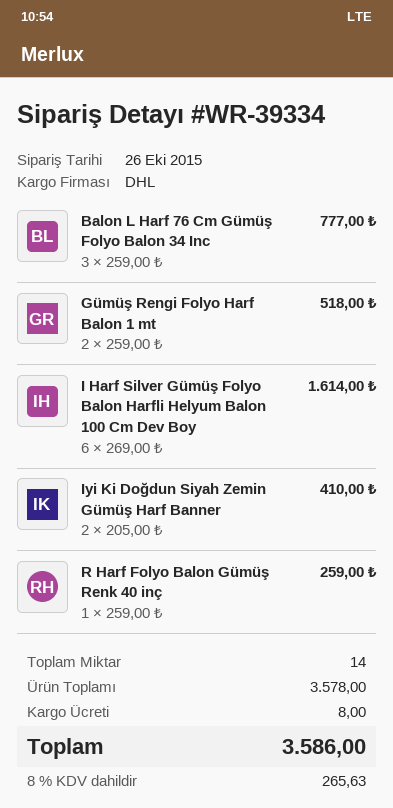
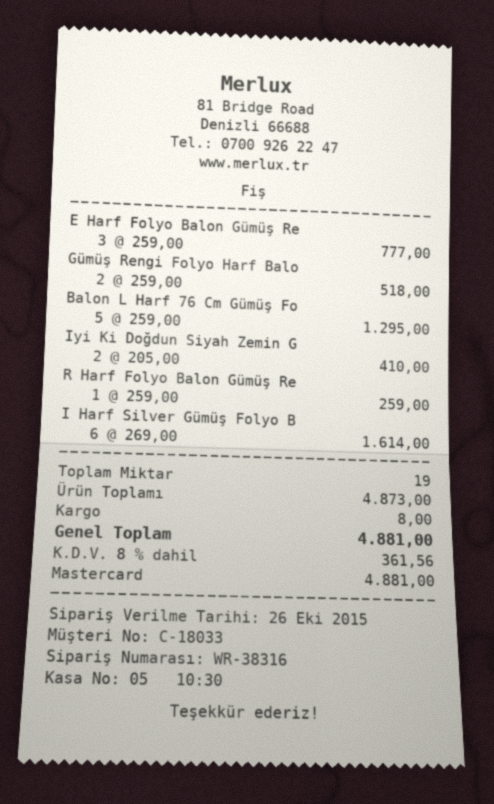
order number: WR-39334 -> WR-38316
Balon L Harf 76 Cm Gümüş Folyo Balon 34 Inc: 3 x 259.00 = 777.00 -> 5 x 259.00 = 1295.00
E Harf Folyo Balon Gümüş Re: none -> 3 x 259.00 = 777.00
total quantity: 14 -> 19
subtotal: 3578.00 -> 4873.00
tax: 8% = 265.63 -> 8% = 361.56
total: 3586.00 -> 4881.00

